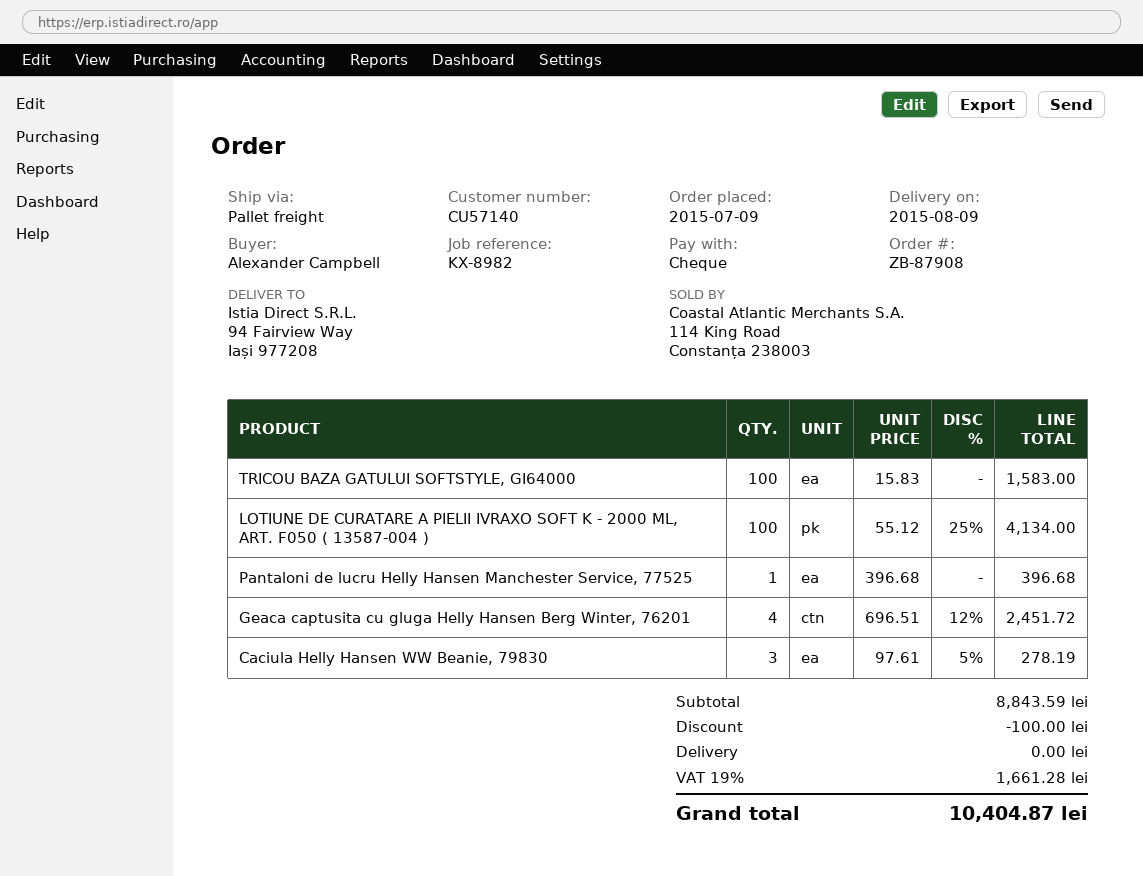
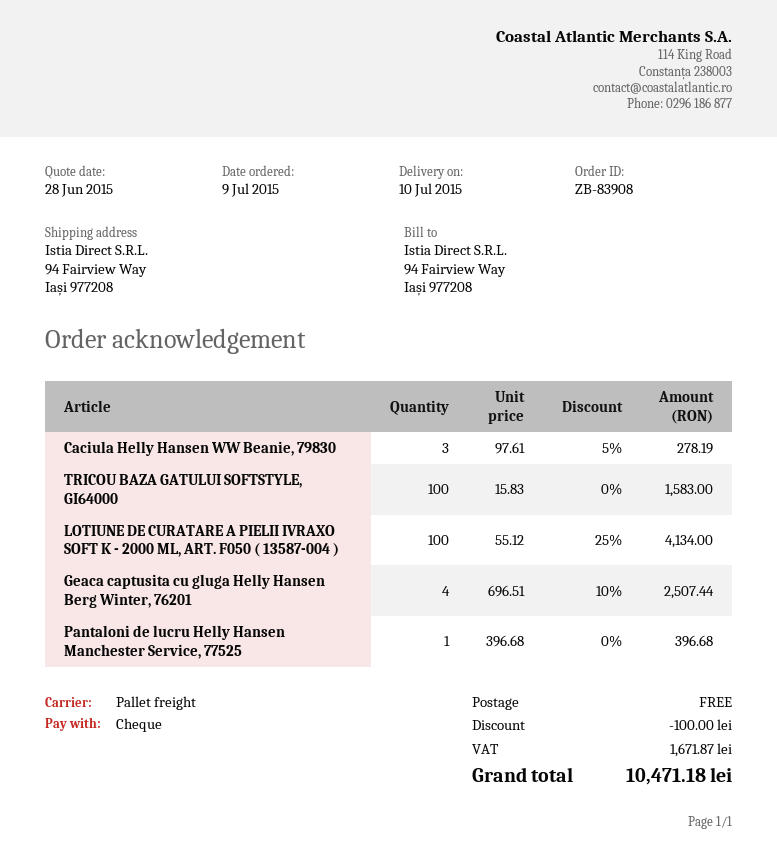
order number: ZB-87908 -> ZB-83908
delivery date: 2015-08-09 -> 2015-07-10
Geaca captusita cu gluga Helly Hansen Berg Winter, 76201: 4 x 696.51 - 12% = 2451.72 -> 4 x 696.51 - 10% = 2507.44
tax: 1661.28 -> 1671.87
total: 10404.87 -> 10471.18

